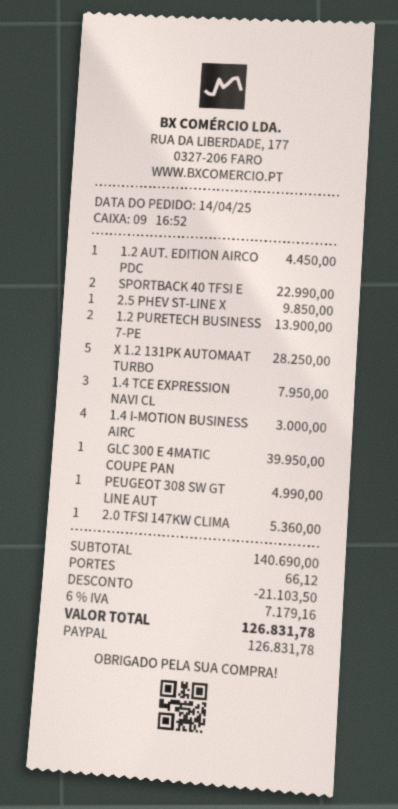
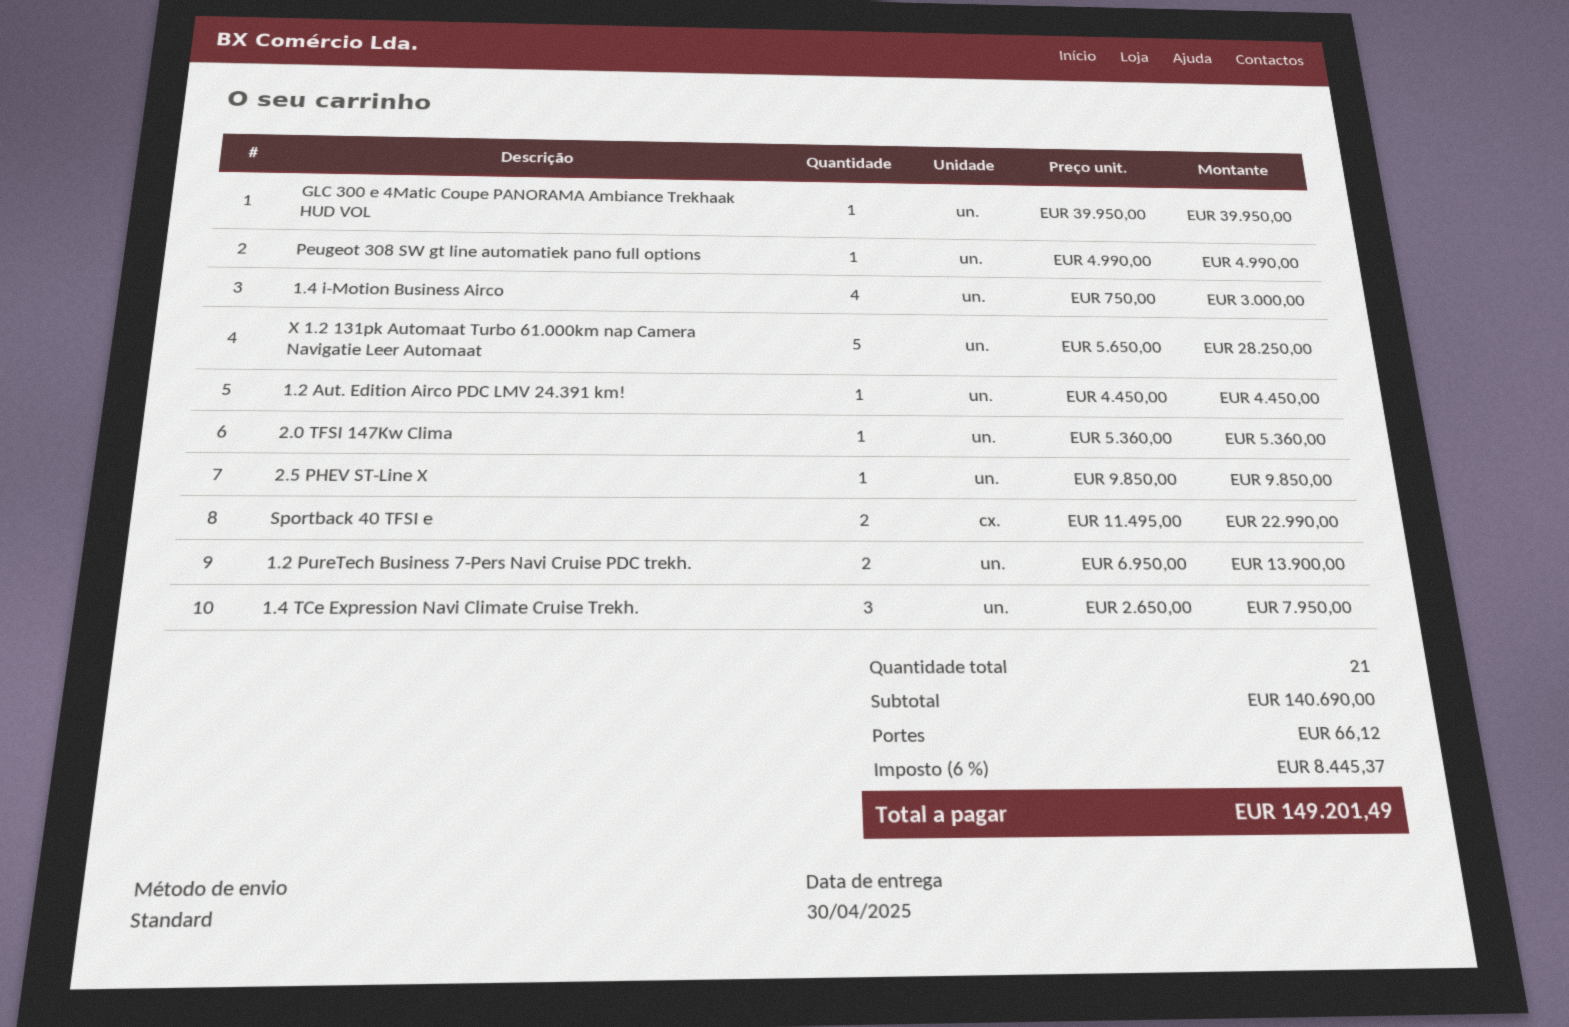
discount: 21103.50 -> none
tax: 6% = 7179.16 -> 6% = 8445.37
total: 126831.78 -> 149201.49

